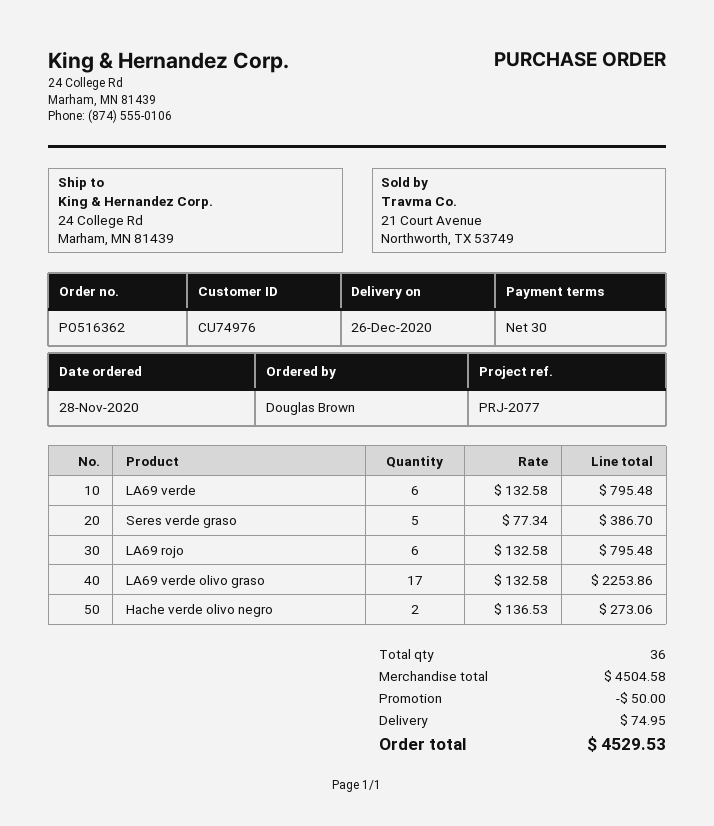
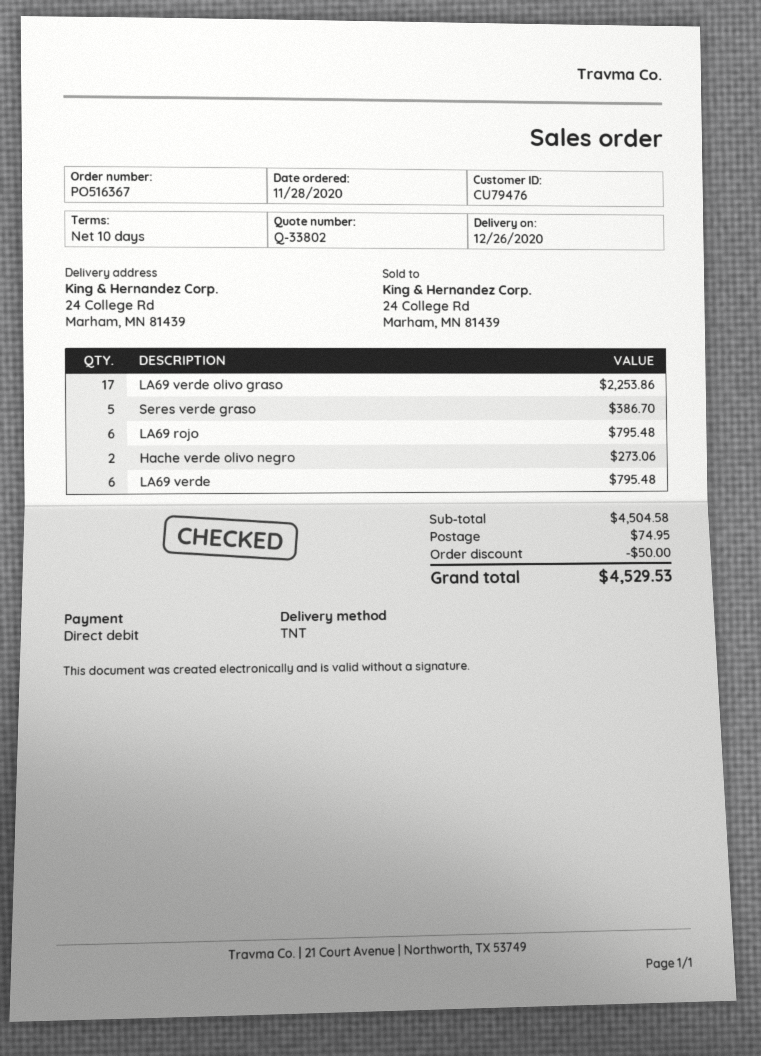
order number: PO516362 -> PO516367
payment terms: 30 days -> 10 days
customer number: CU74976 -> CU79476

